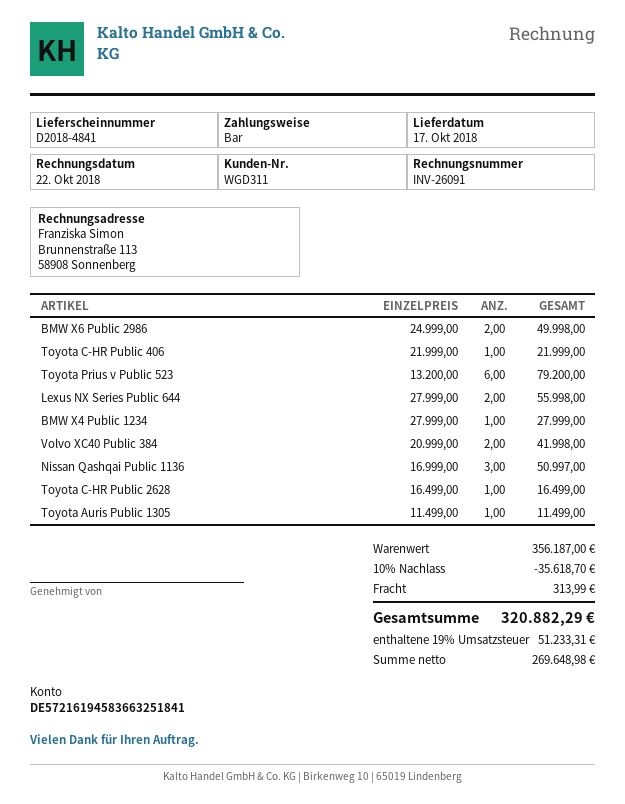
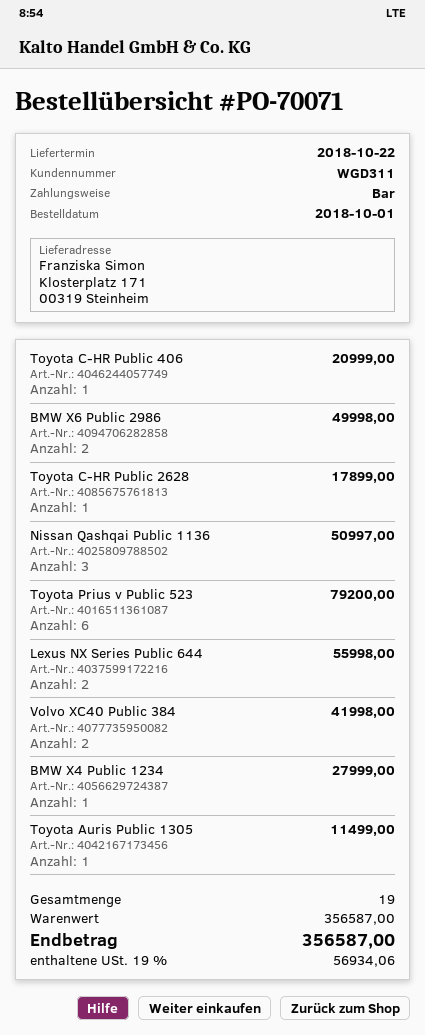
delivery date: 2018-10-17 -> 2018-10-22
Toyota C-HR Public 406: 1 for 21999.00 -> 1 for 20999.00
Toyota C-HR Public 2628: 1 for 16499.00 -> 1 for 17899.00
subtotal: 356187.00 -> 356587.00
discount: 10% = 35618.70 -> none
shipping: 313.99 -> none
tax: 19% = 51233.31 -> 19% = 56934.06
total: 320882.29 -> 356587.00

